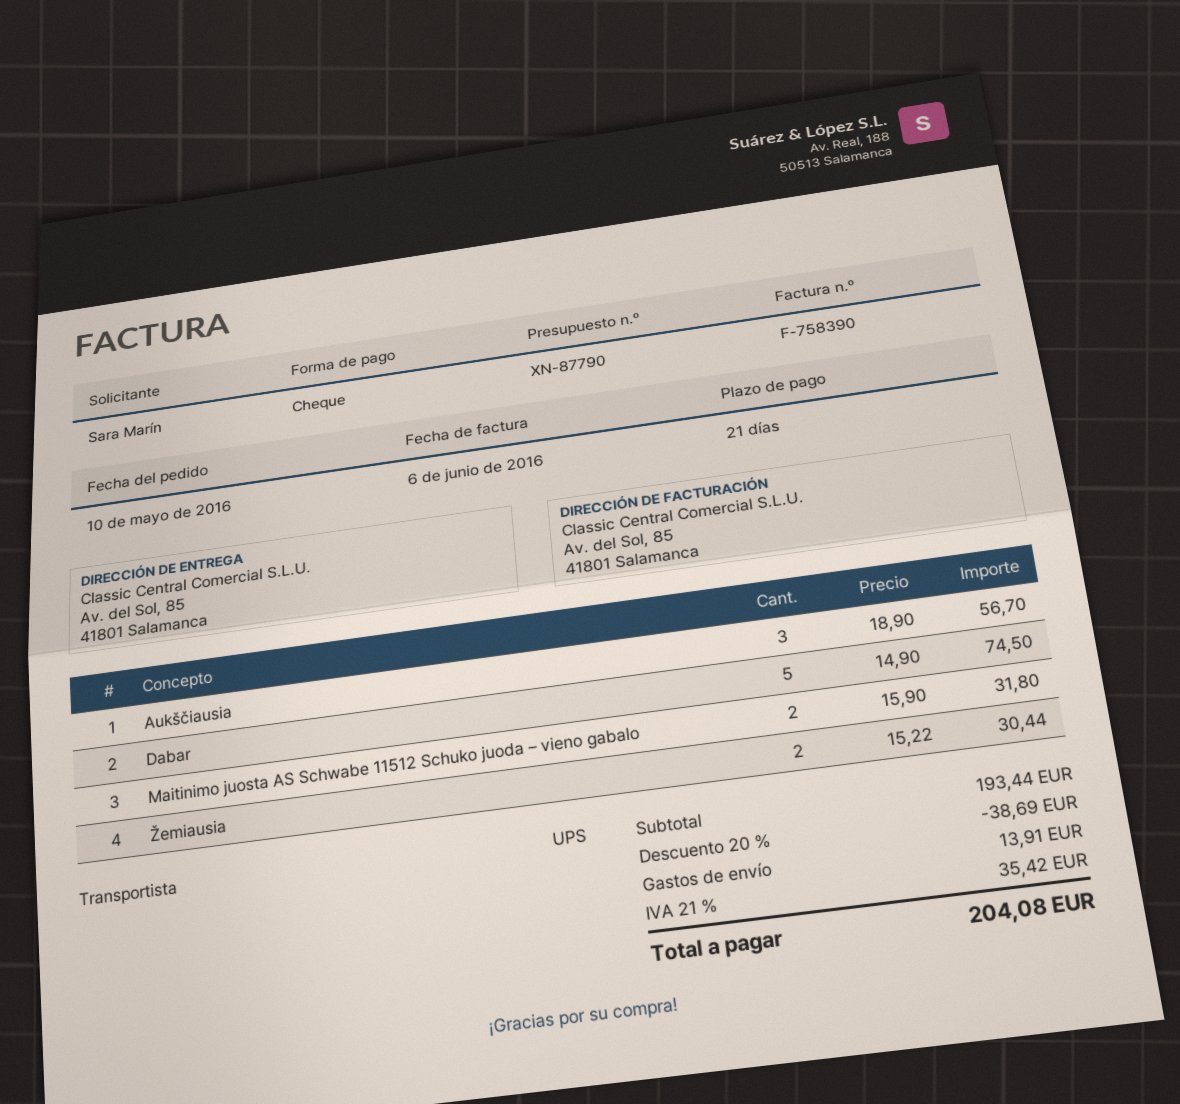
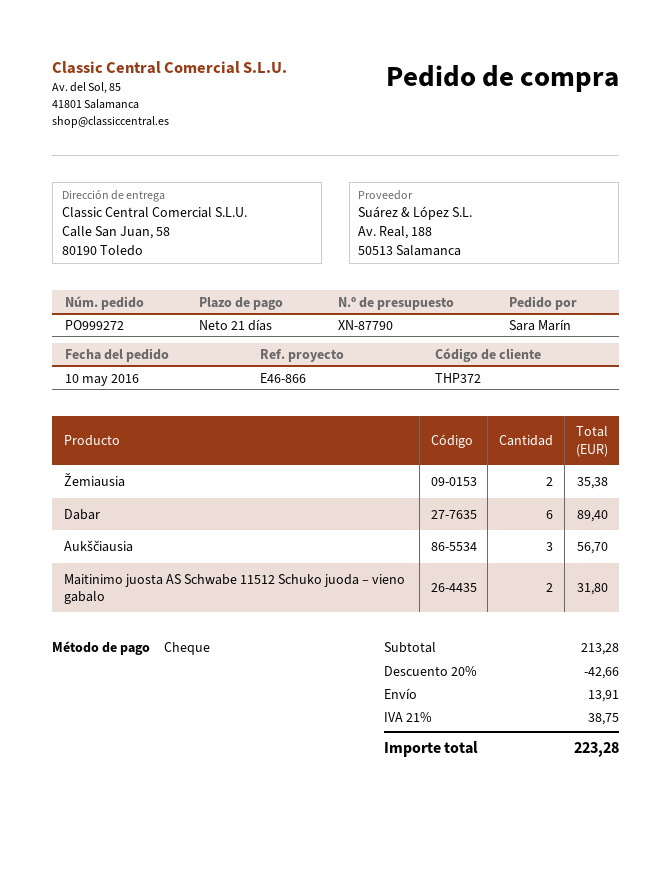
ship to: Av. del Sol, 85, 41801 Salamanca -> Calle San Juan, 58, 80190 Toledo
Dabar: 5 for 74.50 -> 6 for 89.40
Žemiausia: 2 for 30.44 -> 2 for 35.38
subtotal: 193.44 -> 213.28
discount: 20% = 38.69 -> 20% = 42.66
tax: 21% = 35.42 -> 21% = 38.75
total: 204.08 -> 223.28

